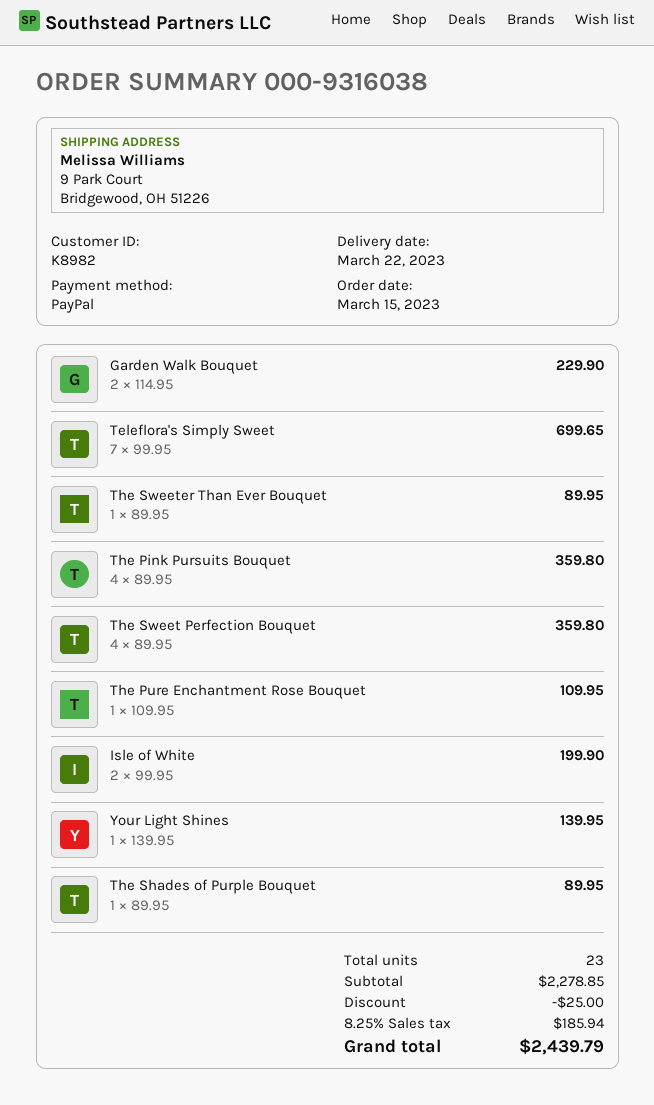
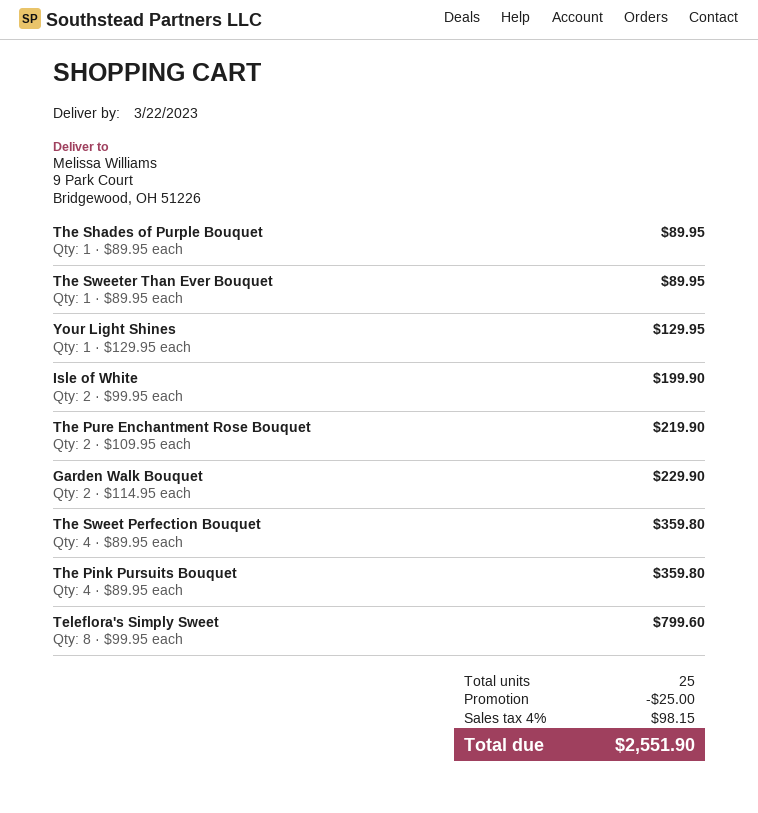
Teleflora's Simply Sweet: 7 x 99.95 = 699.65 -> 8 x 99.95 = 799.60
The Pure Enchantment Rose Bouquet: 1 x 109.95 = 109.95 -> 2 x 109.95 = 219.90
Your Light Shines: 1 x 139.95 = 139.95 -> 1 x 129.95 = 129.95
total quantity: 23 -> 25
tax: 8.25% = 185.94 -> 4% = 98.15
total: 2439.79 -> 2551.90

